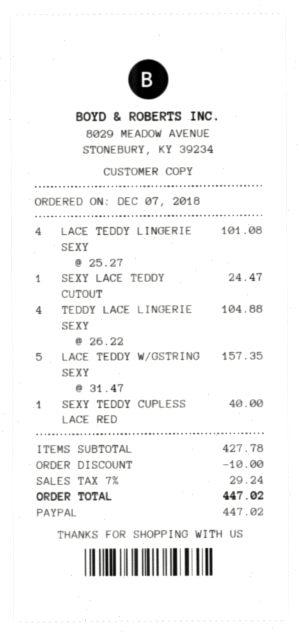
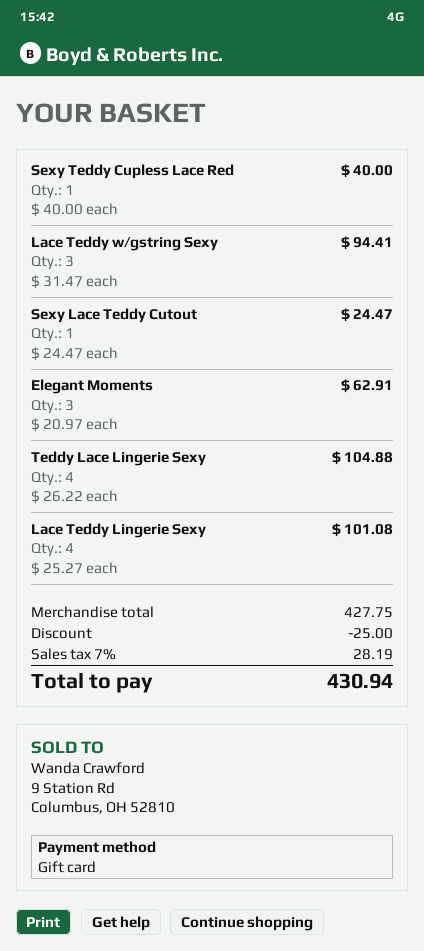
payment method: PayPal -> gift card
LACE TEDDY W/GSTRING SEXY: 5 x 31.47 = 157.35 -> 3 x 31.47 = 94.41
Elegant Moments: none -> 3 x 20.97 = 62.91
subtotal: 427.78 -> 427.75
discount: 10.00 -> 25.00
tax: 7% = 29.24 -> 7% = 28.19
total: 447.02 -> 430.94

